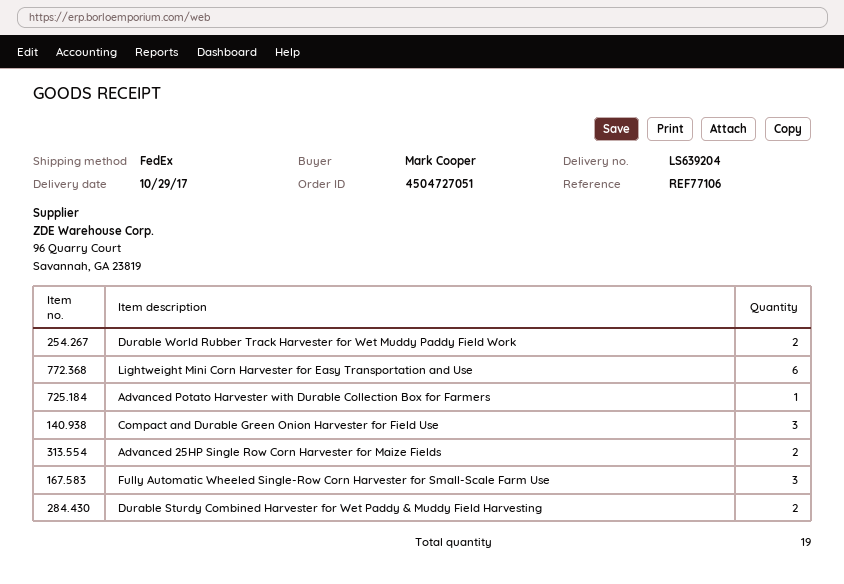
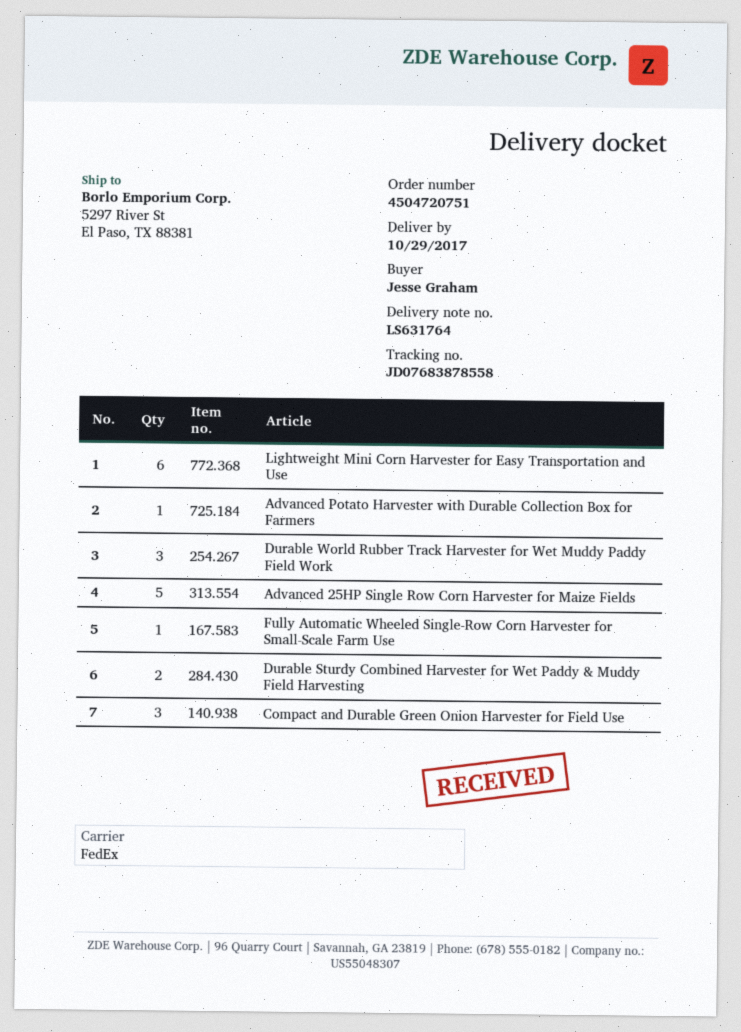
order number: 4504727051 -> 4504720751
delivery note number: LS639204 -> LS631764
ordered by: Mark Cooper -> Jesse Graham
Durable World Rubber Track Harvester for Wet Muddy Paddy Field Work: 2 -> 3
Advanced 25HP Single Row Corn Harvester for Maize Fields: 2 -> 5
Fully Automatic Wheeled Single-Row Corn Harvester for Small-Scale Farm Use: 3 -> 1

